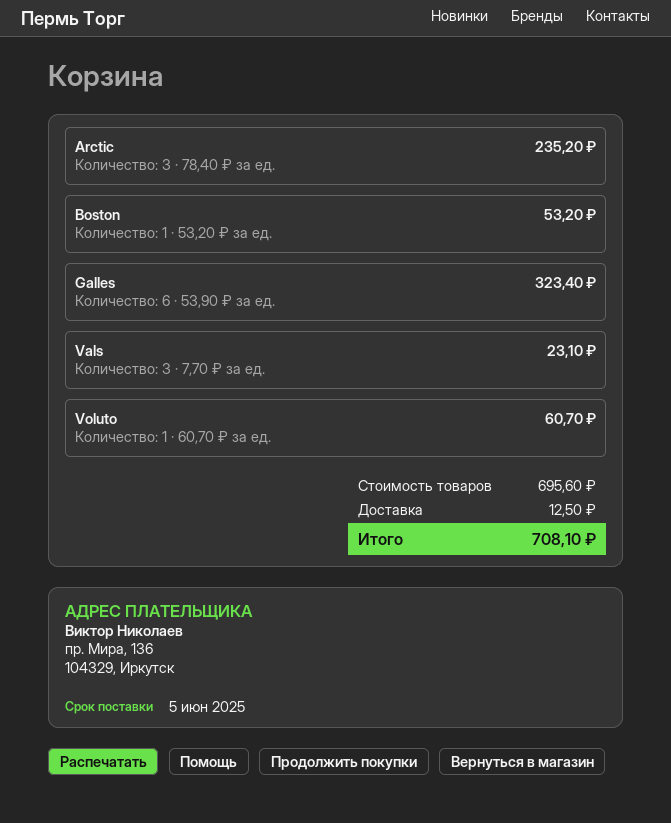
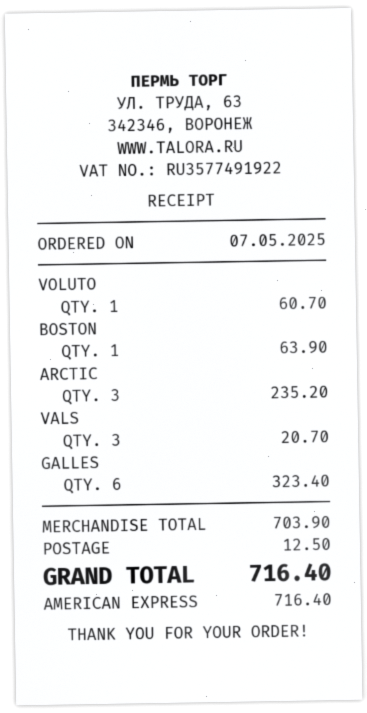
Boston: 1 for 53.20 -> 1 for 63.90
Vals: 3 for 23.10 -> 3 for 20.70
subtotal: 695.60 -> 703.90
total: 708.10 -> 716.40

